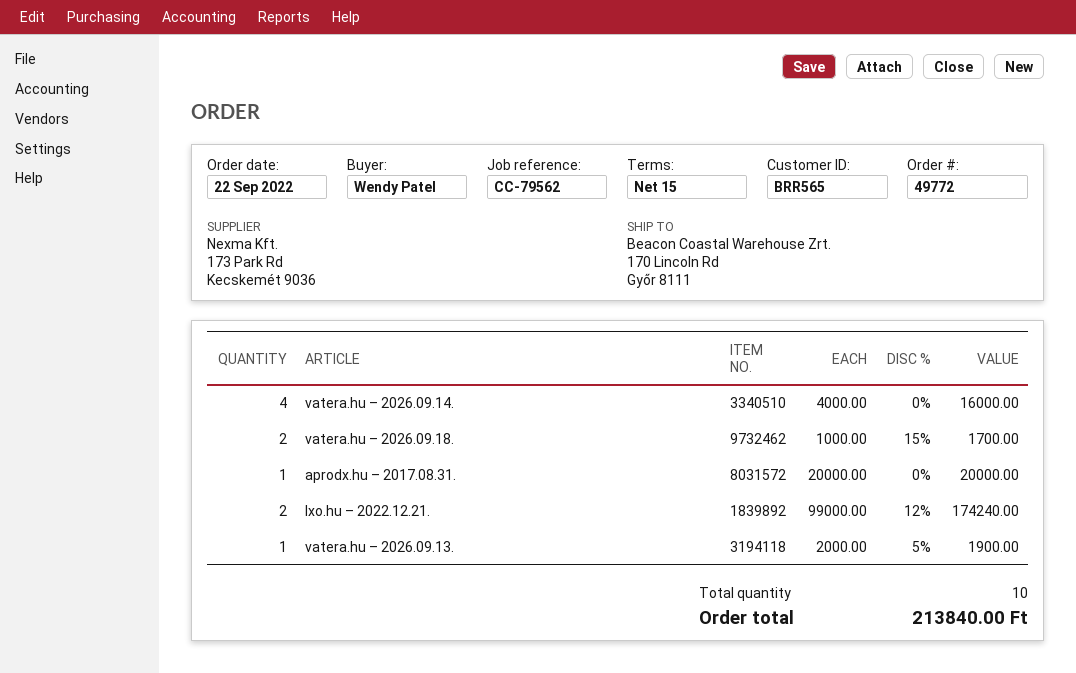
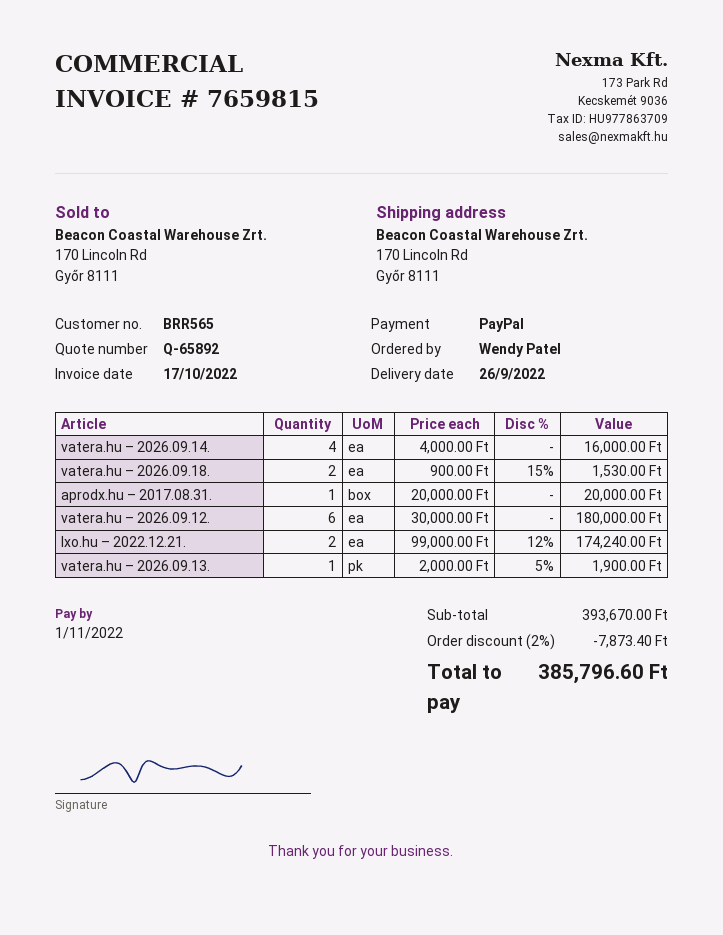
vatera.hu – 2026.09.18.: 2 x 1000.00 - 15% = 1700.00 -> 2 x 900.00 - 15% = 1530.00
vatera.hu – 2026.09.12.: none -> 6 x 30000.00 = 180000.00
discount: none -> 2% = 7873.40
total: 213840.00 -> 385796.60

